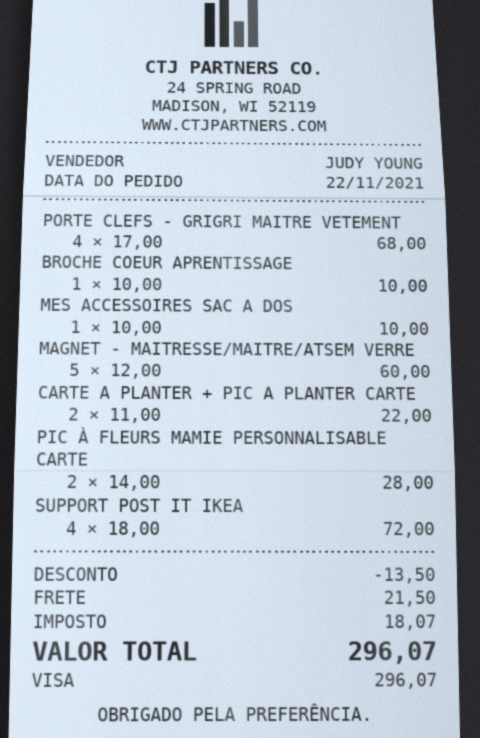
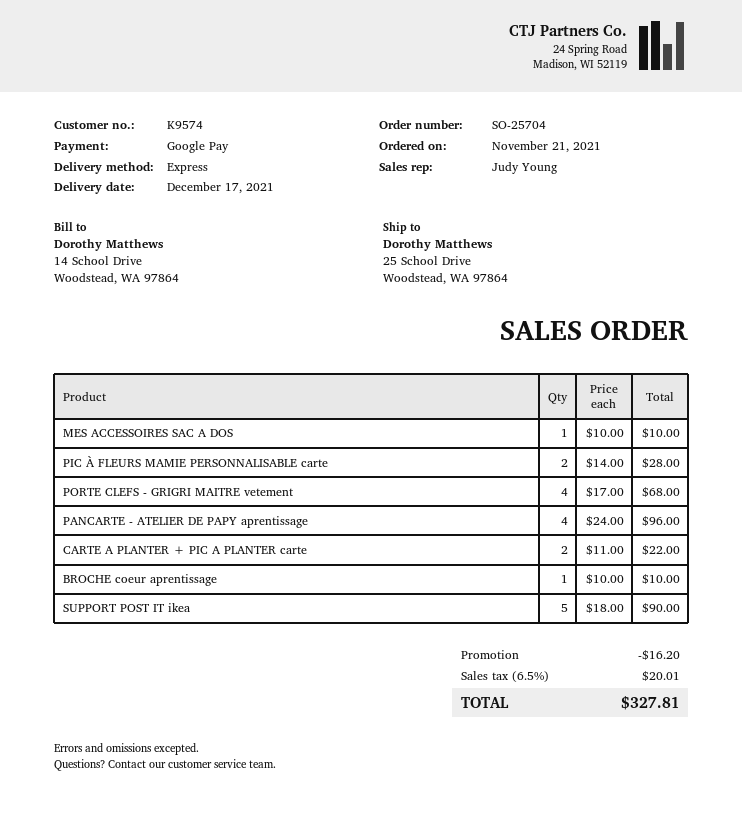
order date: 2021-11-22 -> 2021-11-21
payment method: Visa -> Google Pay
MAGNET - MAITRESSE/MAITRE/ATSEM VERRE: 5 x 12.00 = 60.00 -> none
SUPPORT POST IT IKEA: 4 x 18.00 = 72.00 -> 5 x 18.00 = 90.00
PANCARTE - ATELIER DE PAPY aprentissage: none -> 4 x 24.00 = 96.00
discount: 13.50 -> 16.20
shipping: 21.50 -> none
tax: 18.07 -> 20.01
total: 296.07 -> 327.81

